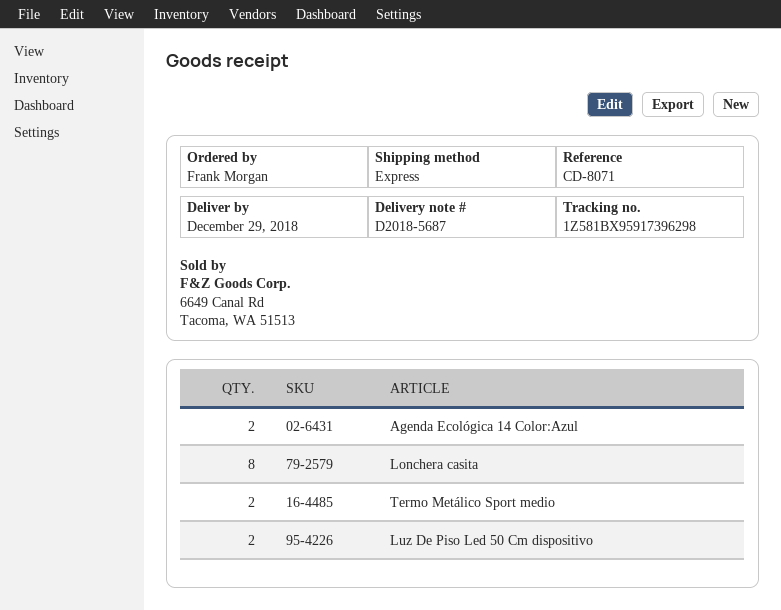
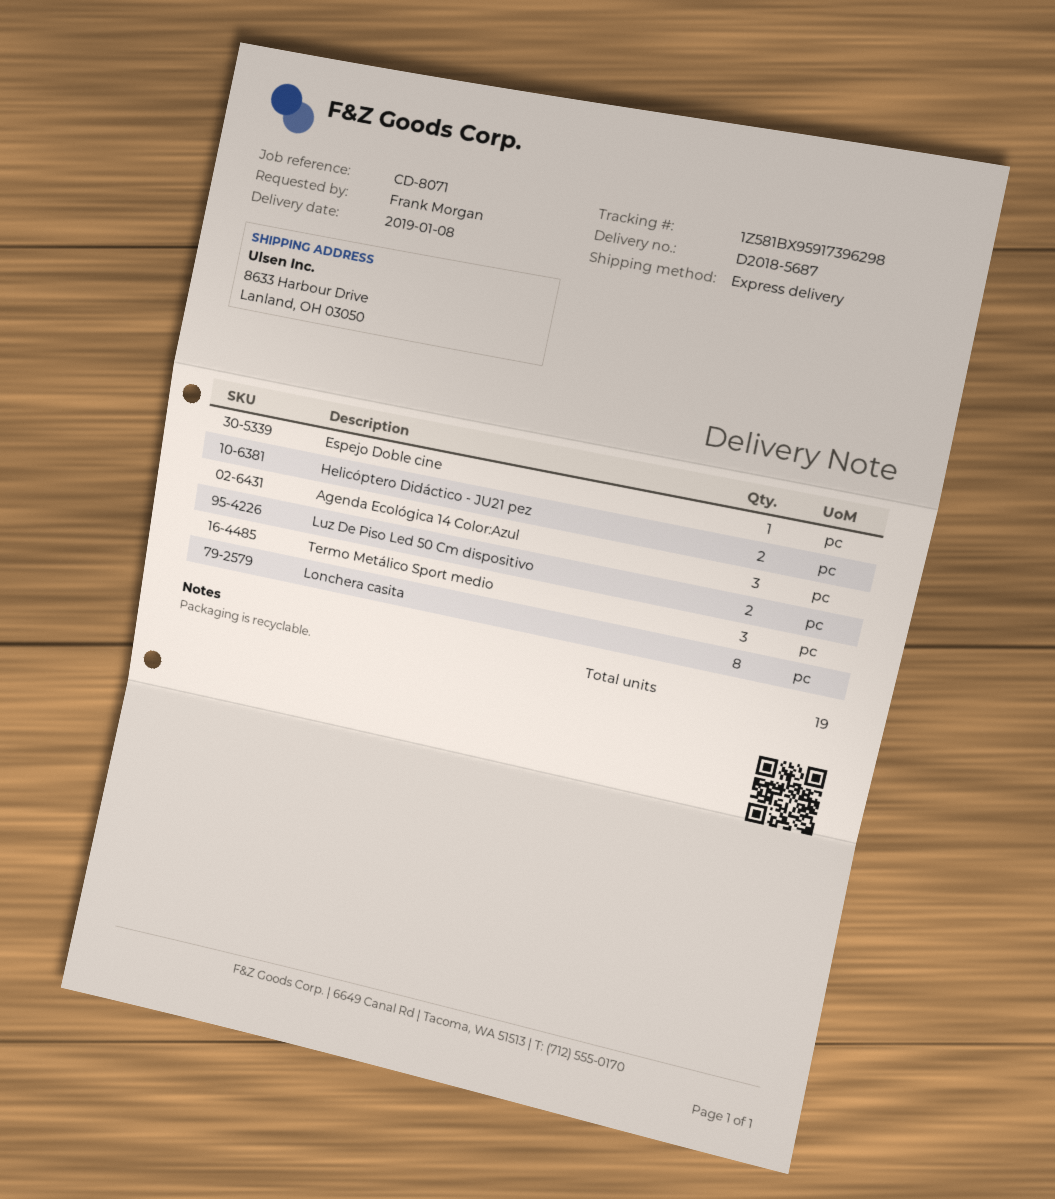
delivery date: 2018-12-29 -> 2019-01-08
Agenda Ecológica 14 Color:Azul: 2 -> 3
Termo Metálico Sport medio: 2 -> 3
Espejo Doble cine: none -> 1
Helicóptero Didáctico - JU21 pez: none -> 2

